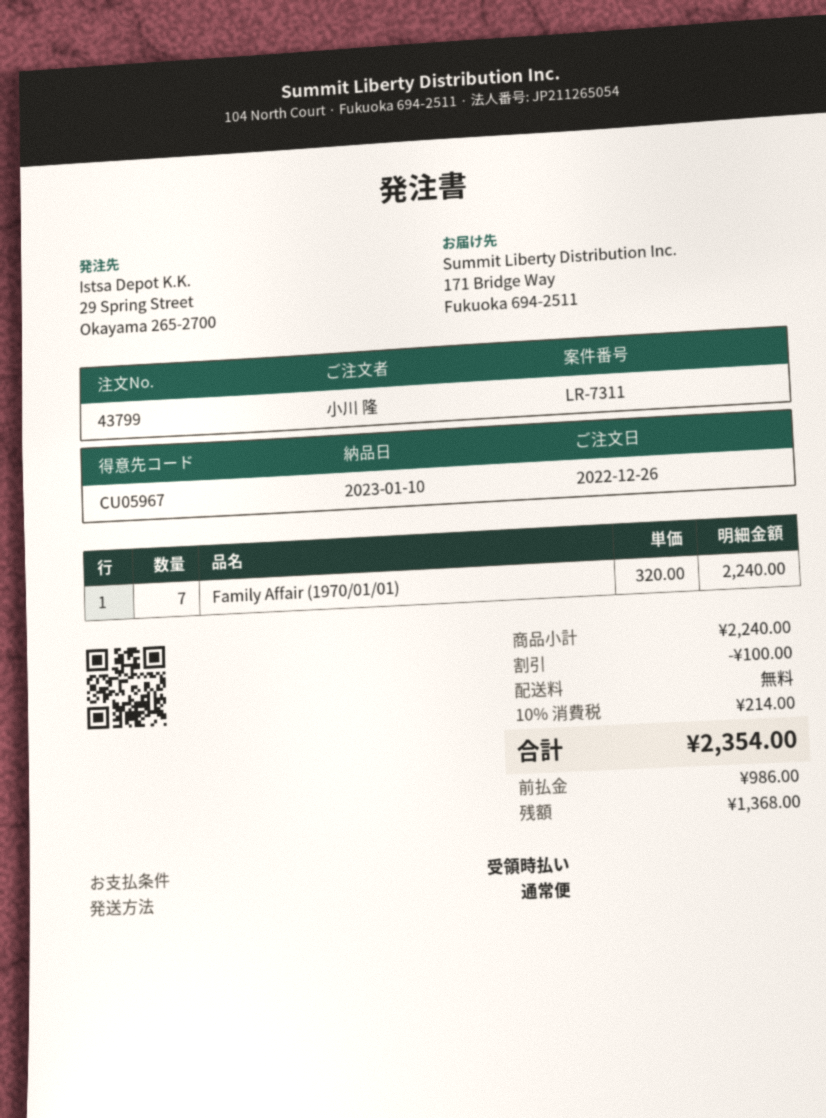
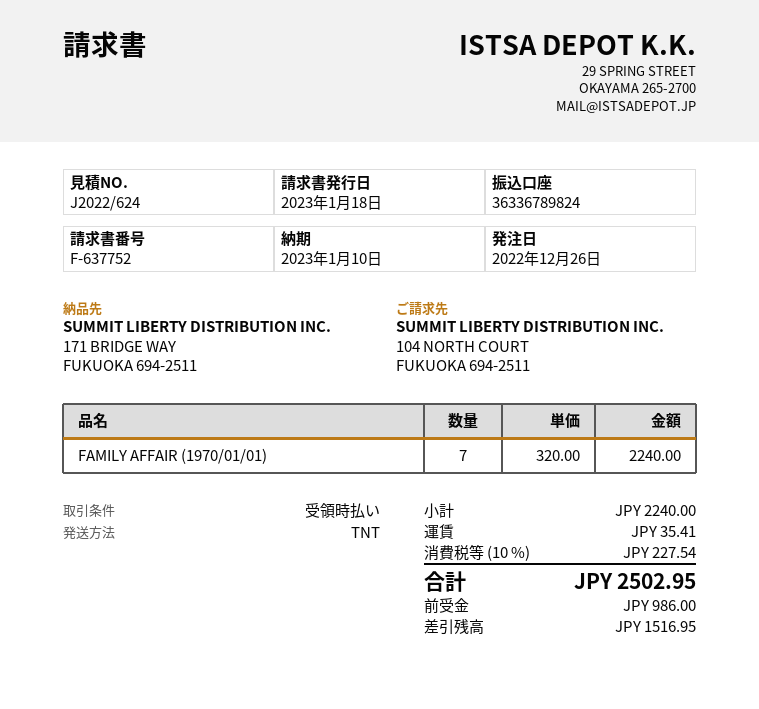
shipping method: standard -> TNT
discount: 100.00 -> none
shipping: 0.00 -> 35.41
tax: 10% = 214.00 -> 10% = 227.54
total: 2354.00 -> 2502.95
balance: 1368.00 -> 1516.95

